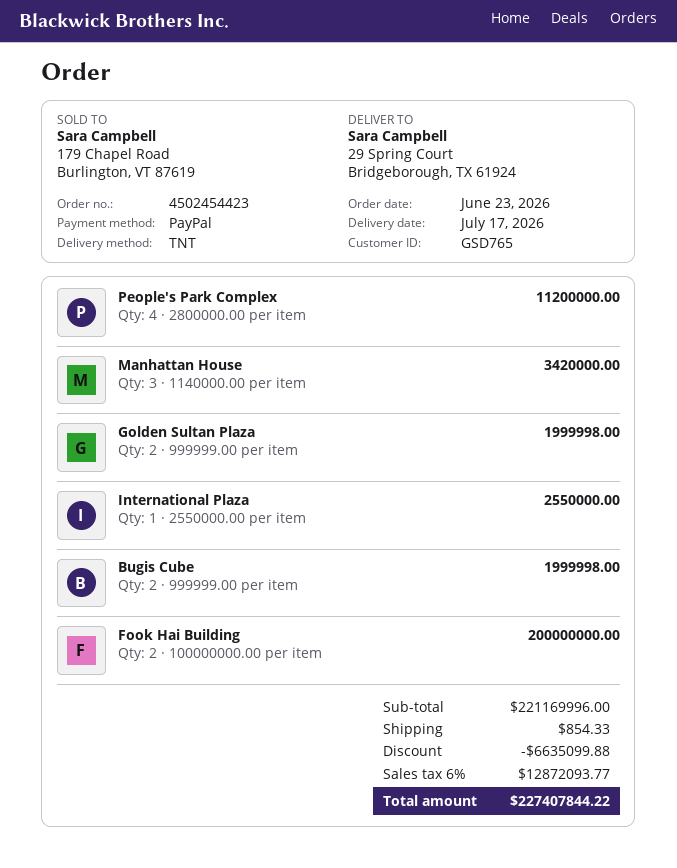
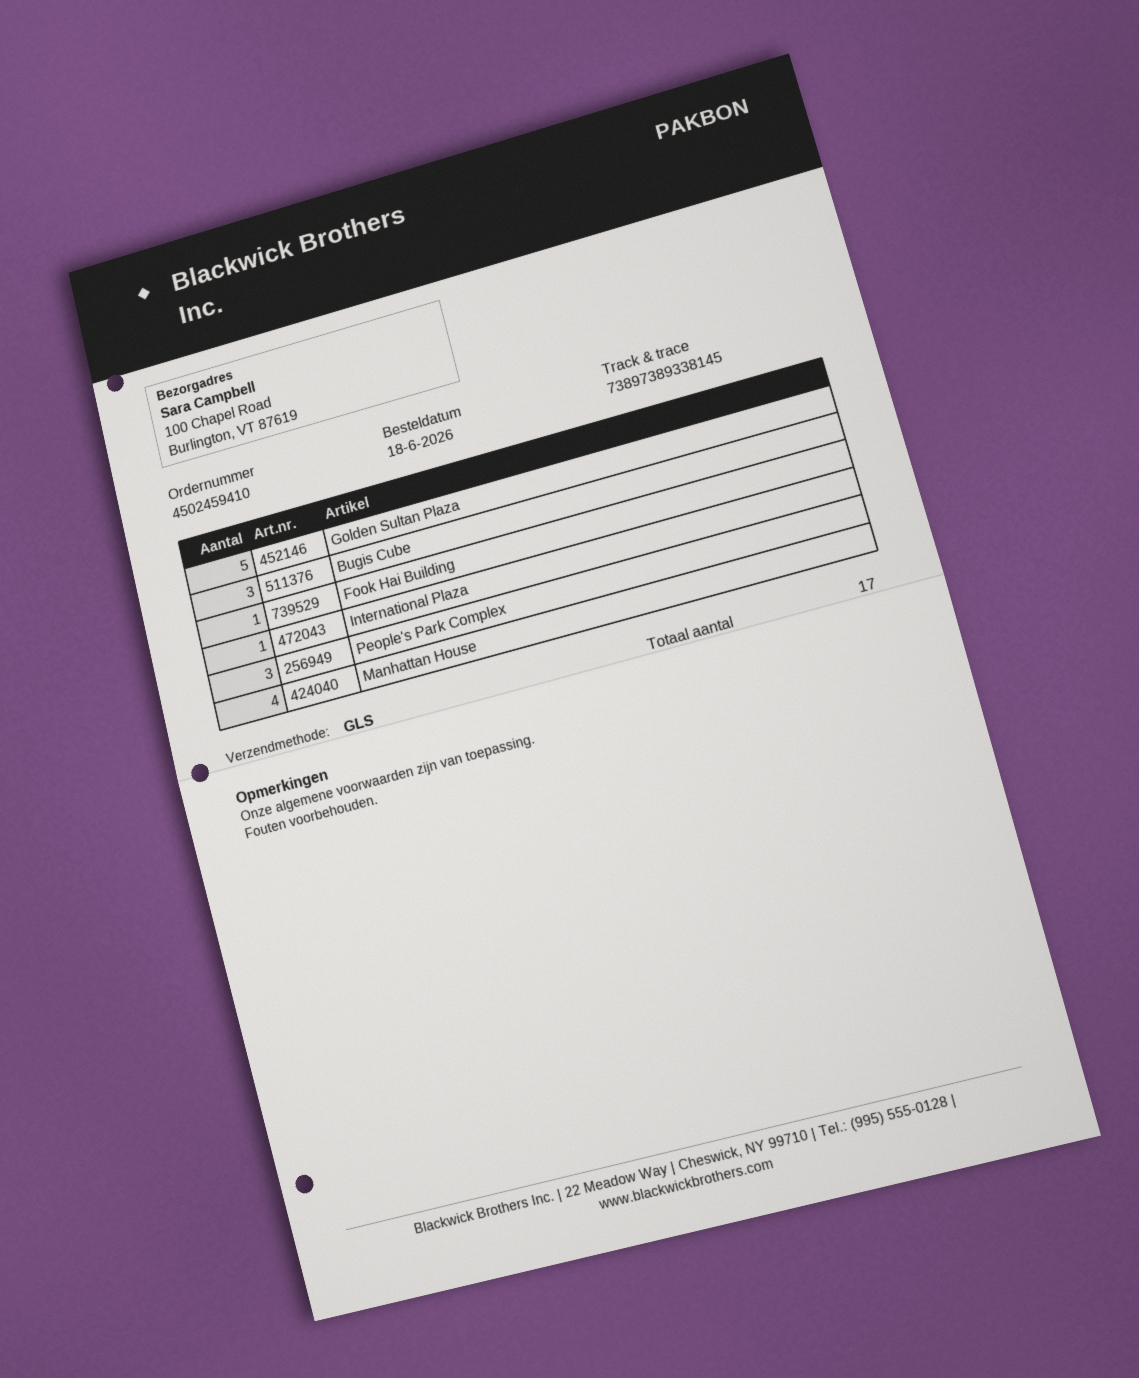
order number: 4502454423 -> 4502459410
order date: 2026-06-23 -> 2026-06-18
shipping method: TNT -> GLS
ship to: 29 Spring Court, Bridgeborough, TX 61924 -> 100 Chapel Road, Burlington, VT 87619
People's Park Complex: 4 -> 3
Manhattan House: 3 -> 4
Golden Sultan Plaza: 2 -> 5
Bugis Cube: 2 -> 3
Fook Hai Building: 2 -> 1

